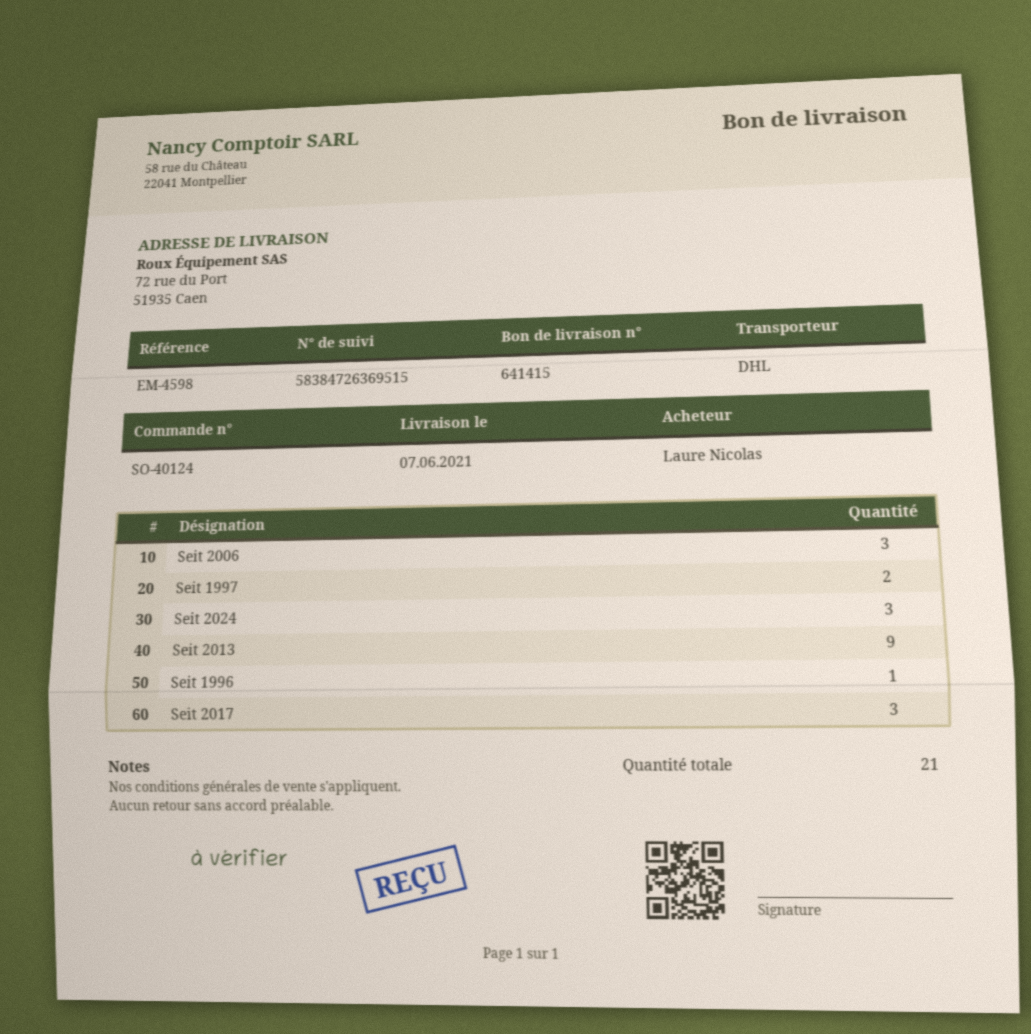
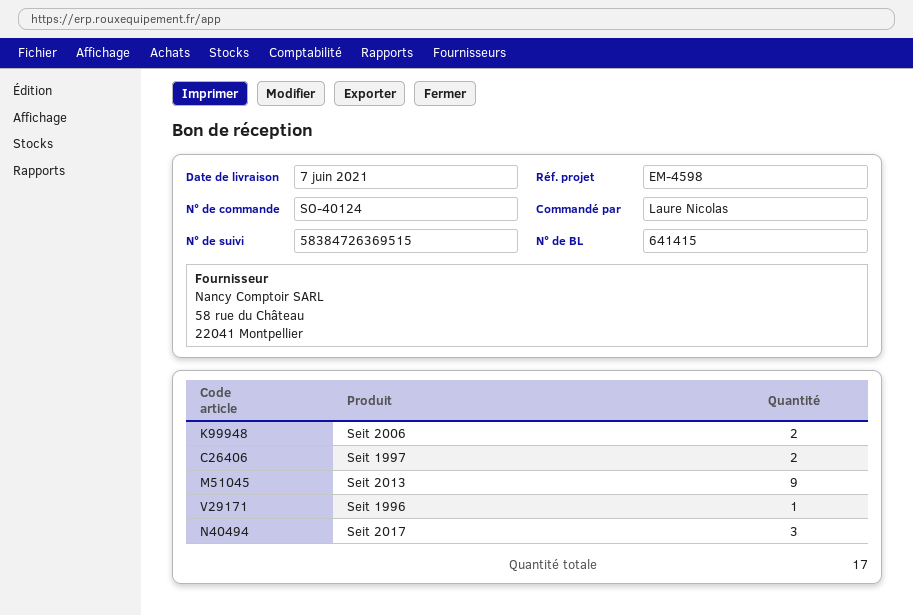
Seit 2006: 3 -> 2
Seit 2024: 3 -> none
total quantity: 21 -> 17

